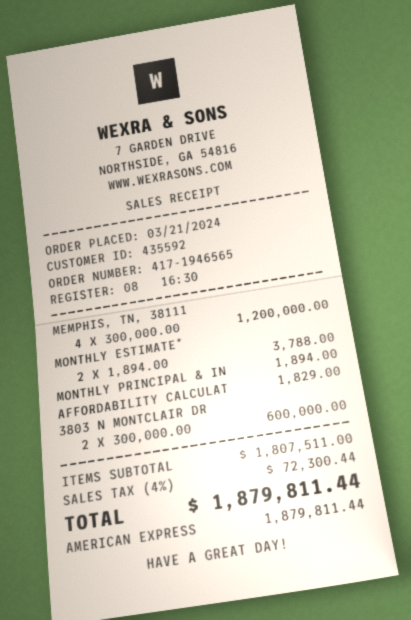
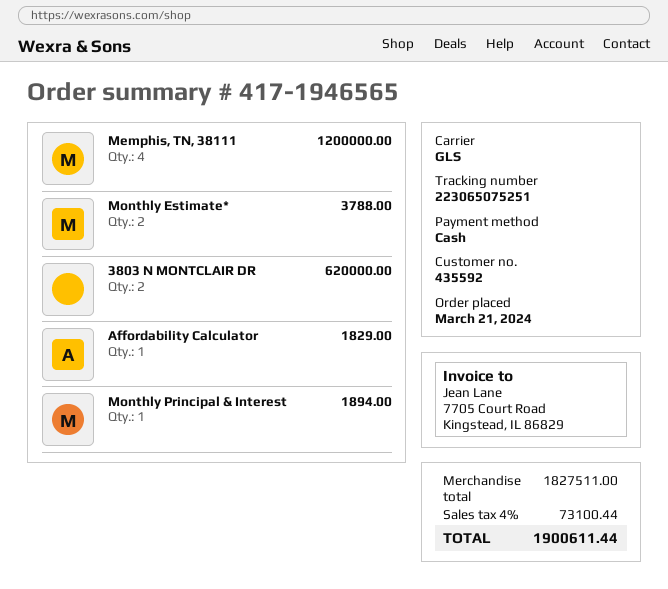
payment method: American Express -> cash
3803 N MONTCLAIR DR: 2 for 600000.00 -> 2 for 620000.00
subtotal: 1807511.00 -> 1827511.00
tax: 4% = 72300.44 -> 4% = 73100.44
total: 1879811.44 -> 1900611.44

